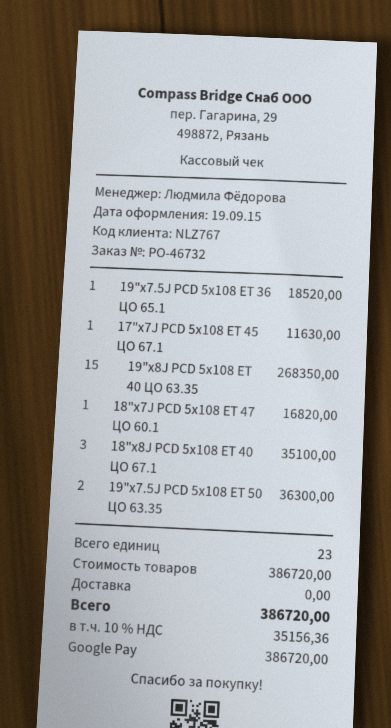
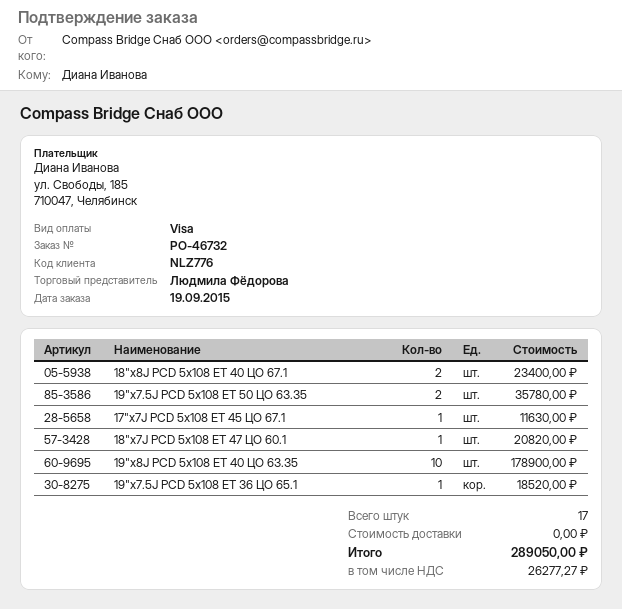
customer number: NLZ767 -> NLZ776
payment method: Google Pay -> Visa
19"x8J PCD 5x108 ЕТ 40 ЦО 63.35: 15 for 268350.00 -> 10 for 178900.00
18"x7J PCD 5x108 ЕТ 47 ЦО 60.1: 1 for 16820.00 -> 1 for 20820.00
18"x8J PCD 5x108 ЕТ 40 ЦО 67.1: 3 for 35100.00 -> 2 for 23400.00
19"x7.5J PCD 5x108 ЕТ 50 ЦО 63.35: 2 for 36300.00 -> 2 for 35780.00
total quantity: 23 -> 17
tax: 35156.36 -> 26277.27
total: 386720.00 -> 289050.00

